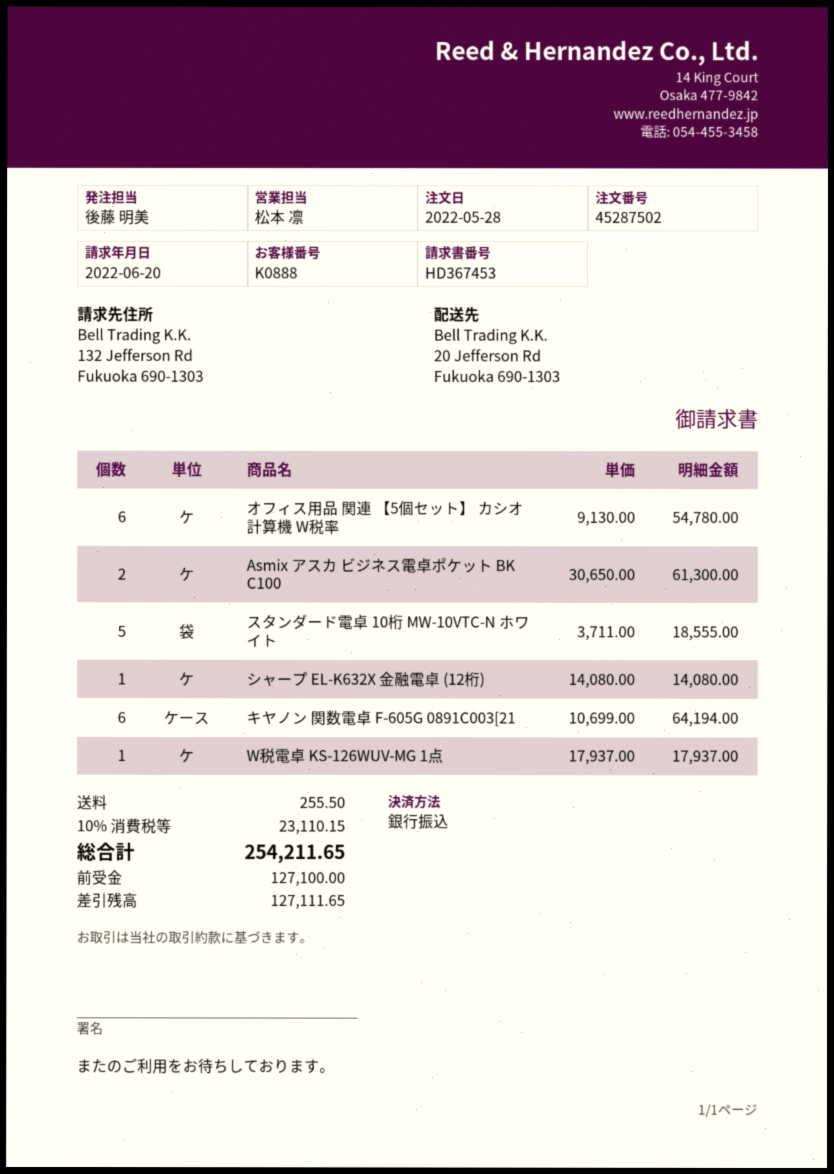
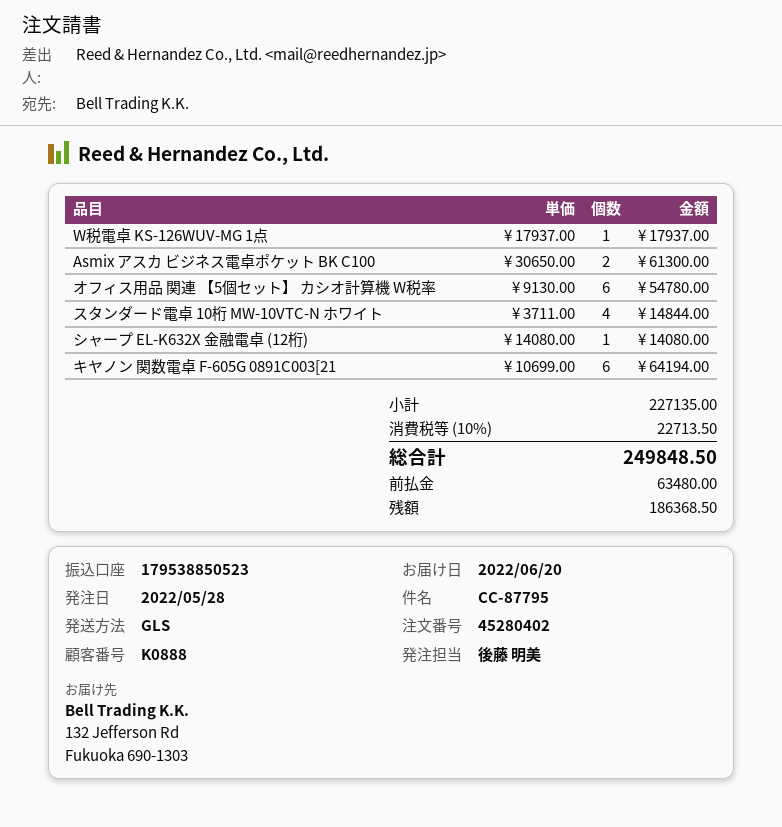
order number: 45287502 -> 45280402
ship to: 20 Jefferson Rd, Fukuoka 690-1303 -> 132 Jefferson Rd, Fukuoka 690-1303
スタンダード電卓 10桁 MW-10VTC-N ホワイト: 5 x 3711.00 = 18555.00 -> 4 x 3711.00 = 14844.00
shipping: 255.50 -> none
tax: 10% = 23110.15 -> 10% = 22713.50
total: 254211.65 -> 249848.50
deposit: 127100.00 -> 63480.00
balance: 127111.65 -> 186368.50

